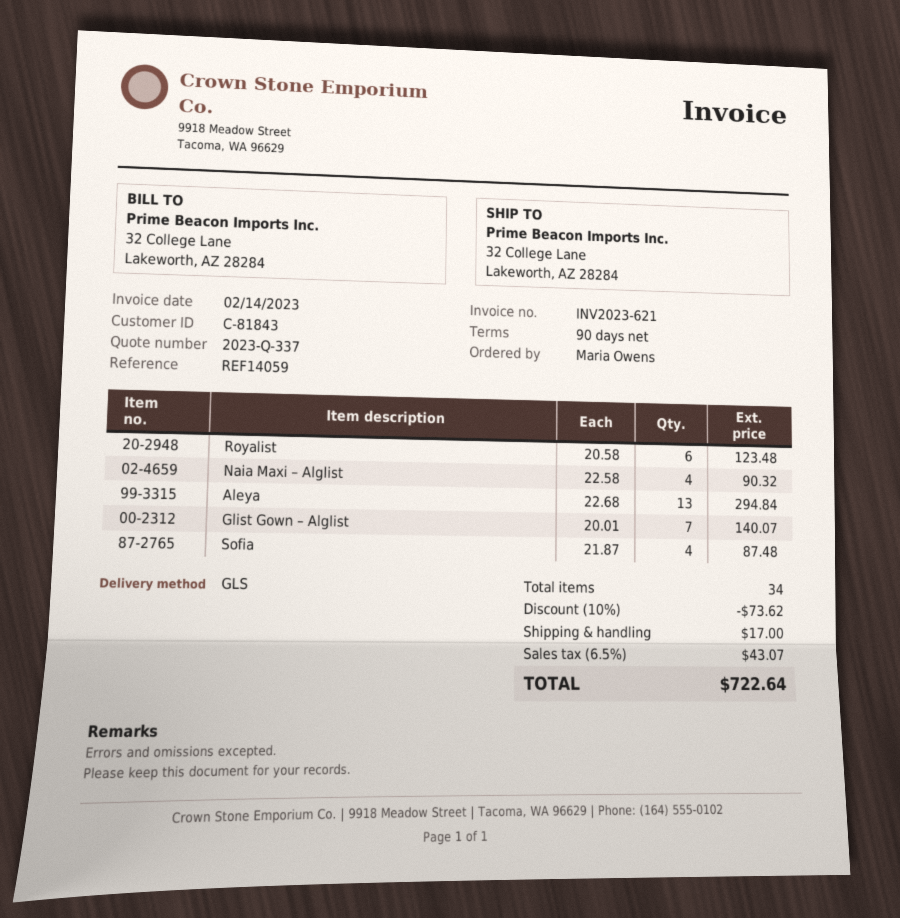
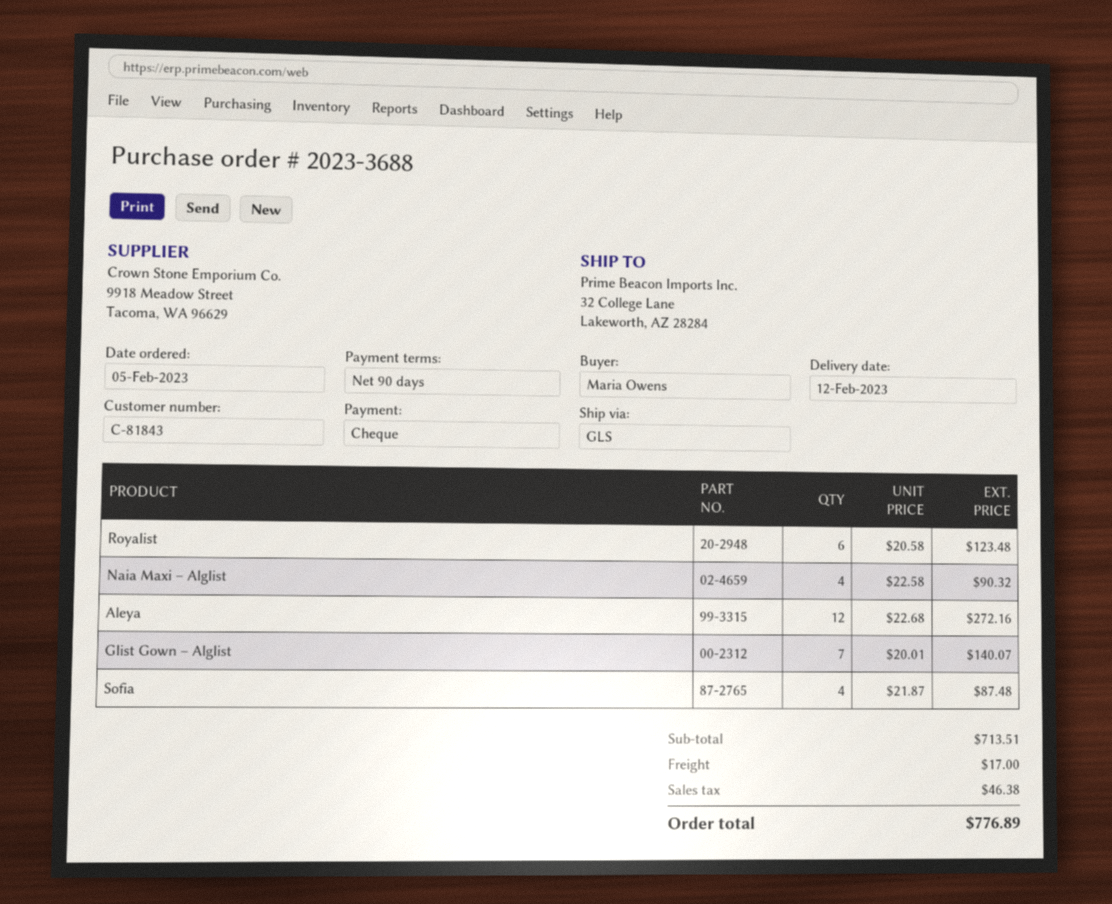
Aleya: 13 x 22.68 = 294.84 -> 12 x 22.68 = 272.16
discount: 10% = 73.62 -> none
tax: 43.07 -> 46.38
total: 722.64 -> 776.89

